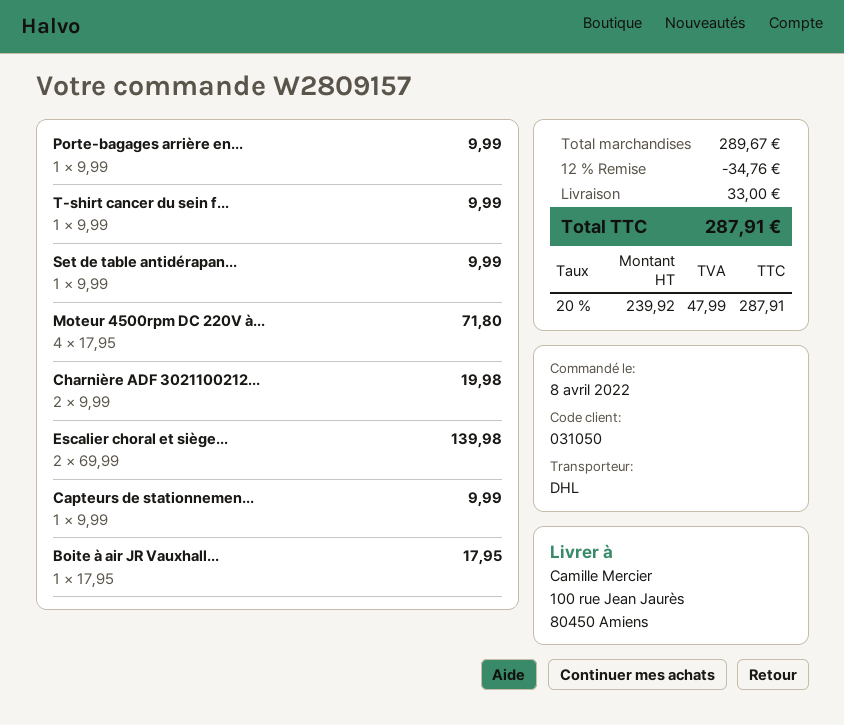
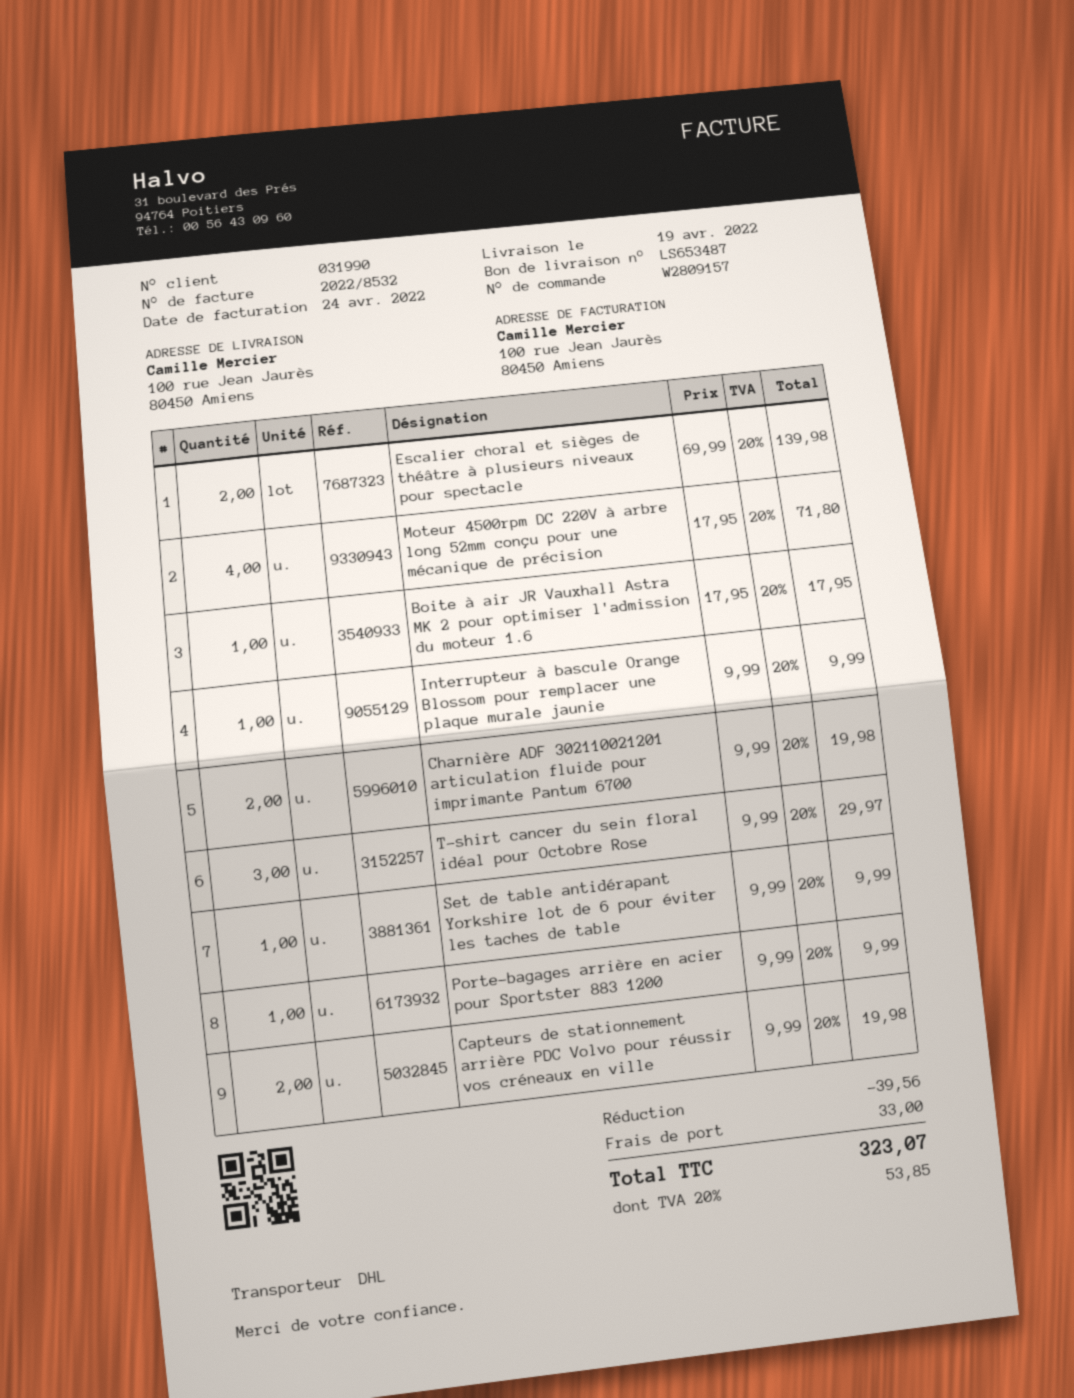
customer number: 031050 -> 031990
T-shirt cancer du sein f...: 1 x 9.99 = 9.99 -> 3 x 9.99 = 29.97
Capteurs de stationnemen...: 1 x 9.99 = 9.99 -> 2 x 9.99 = 19.98
Interrupteur à bascule Orange Blossom pour remplacer une plaque murale jaunie: none -> 1 x 9.99 = 9.99
discount: 34.76 -> 39.56
tax: 20% = 47.99 -> 20% = 53.85
total: 287.91 -> 323.07

